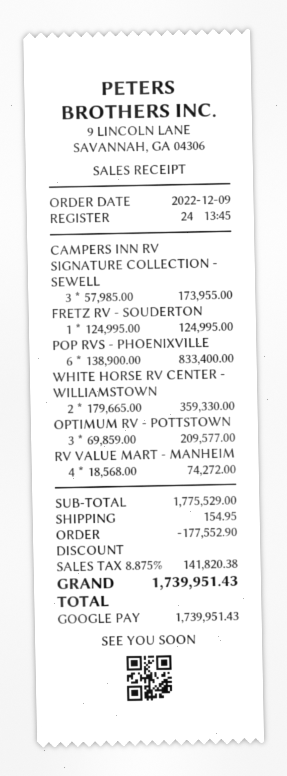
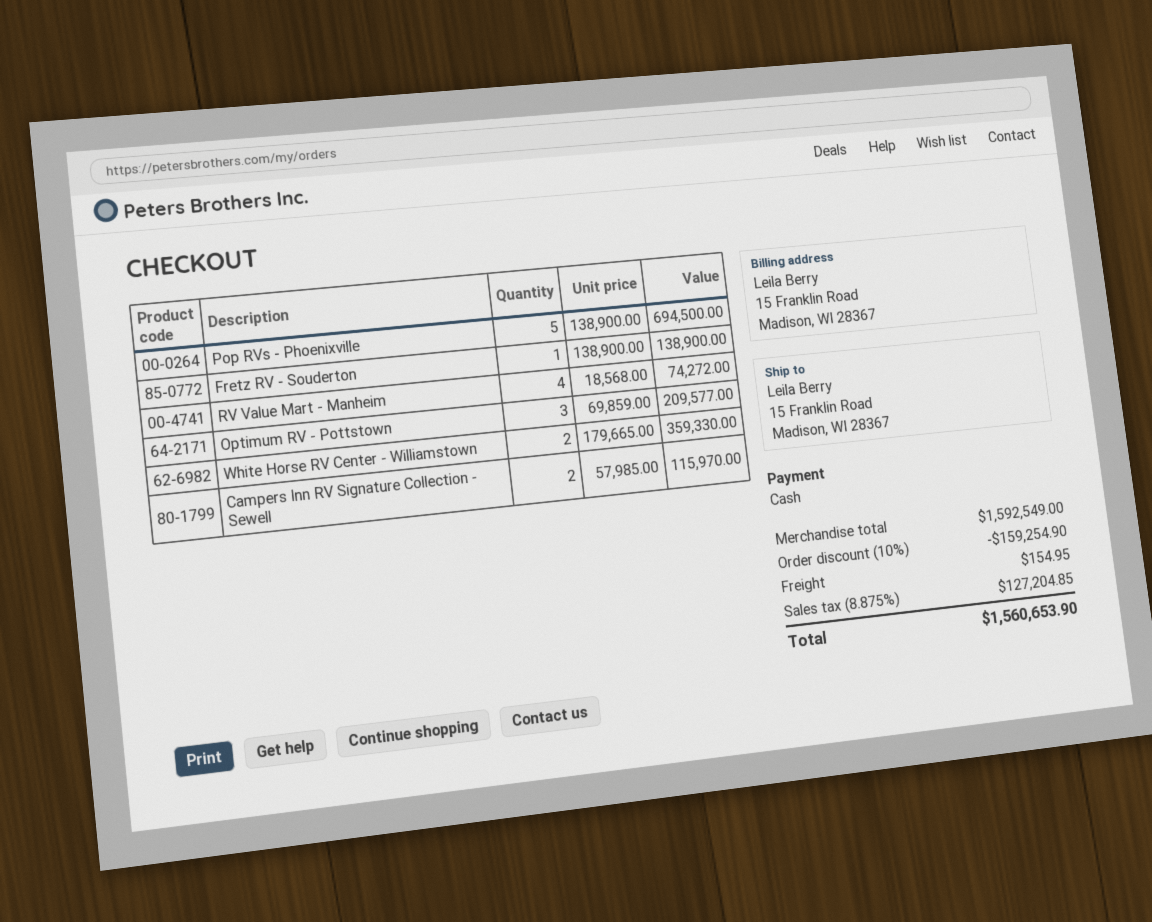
payment method: Google Pay -> cash
CAMPERS INN RV SIGNATURE COLLECTION - SEWELL: 3 x 57985.00 = 173955.00 -> 2 x 57985.00 = 115970.00
FRETZ RV - SOUDERTON: 1 x 124995.00 = 124995.00 -> 1 x 138900.00 = 138900.00
POP RVS - PHOENIXVILLE: 6 x 138900.00 = 833400.00 -> 5 x 138900.00 = 694500.00
subtotal: 1775529.00 -> 1592549.00
discount: 177552.90 -> 159254.90
tax: 8.875% = 141820.38 -> 8.875% = 127204.85
total: 1739951.43 -> 1560653.90

